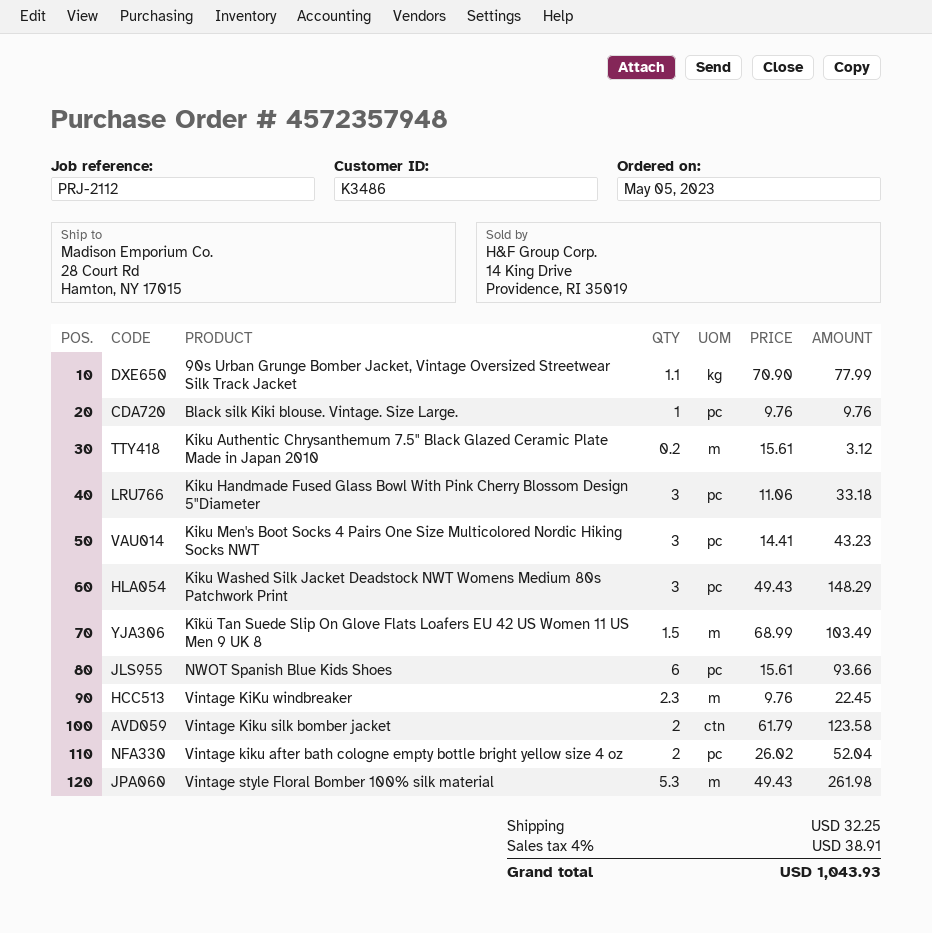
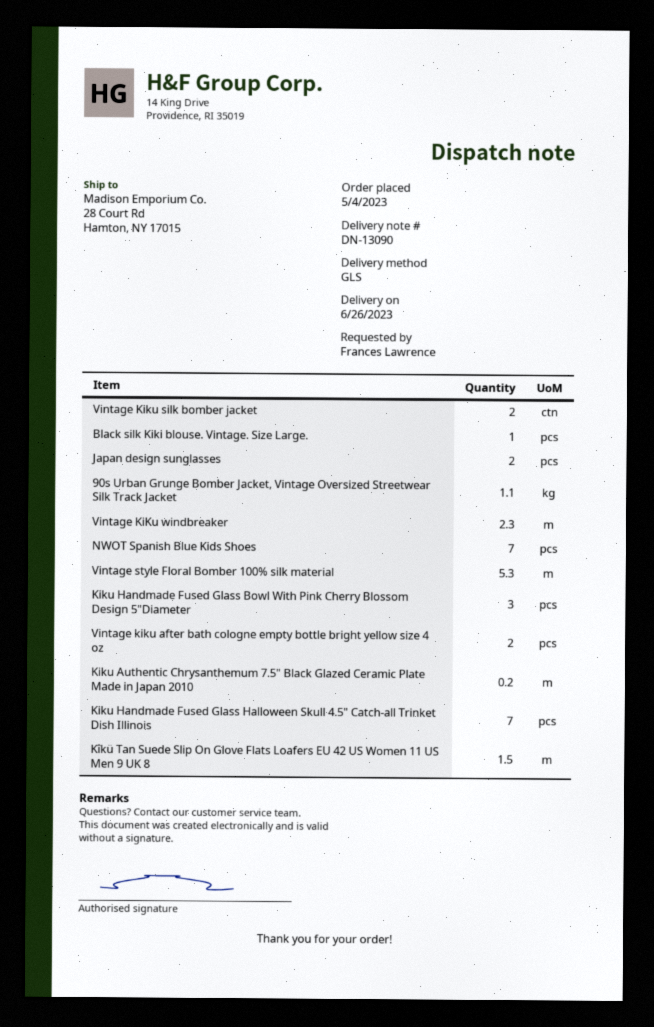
order date: 2023-05-05 -> 2023-05-04
Kiku Men's Boot Socks 4 Pairs One Size Multicolored Nordic Hiking Socks NWT: 3 -> none
Kiku Washed Silk Jacket Deadstock NWT Womens Medium 80s Patchwork Print: 3 -> none
NWOT Spanish Blue Kids Shoes: 6 -> 7
Japan design sunglasses: none -> 2
Kiku Handmade Fused Glass Halloween Skull 4.5" Catch-all Trinket Dish Illinois: none -> 7

